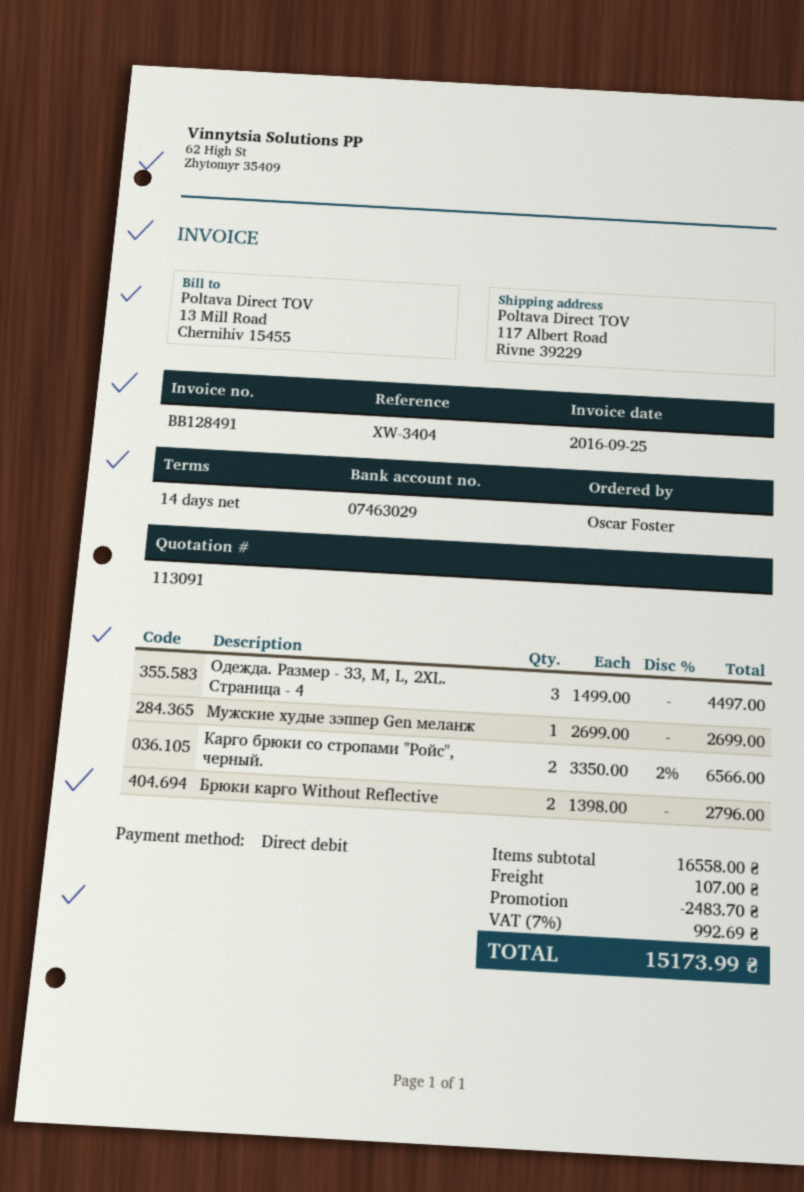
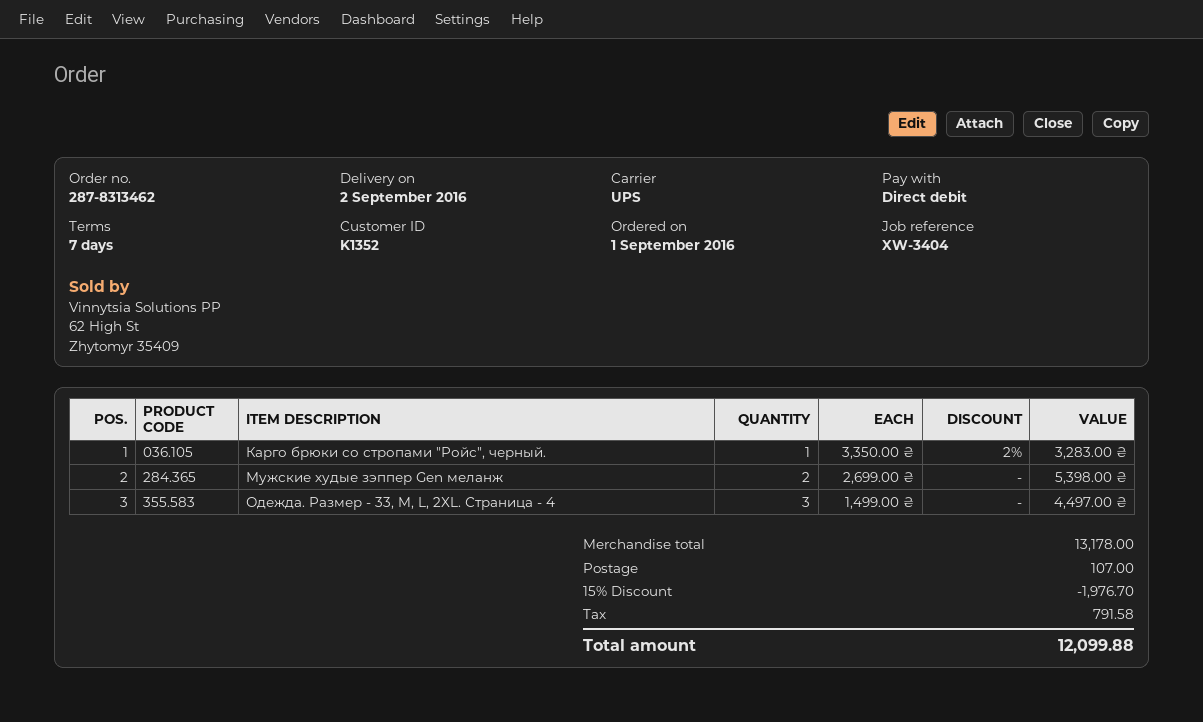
payment terms: 14 days -> 7 days
Мужские худые зэппер Gen меланж: 1 x 2699.00 = 2699.00 -> 2 x 2699.00 = 5398.00
Карго брюки со стропами "Ройс", черный.: 2 x 3350.00 - 2% = 6566.00 -> 1 x 3350.00 - 2% = 3283.00
Брюки карго Without Reflective: 2 x 1398.00 = 2796.00 -> none
subtotal: 16558.00 -> 13178.00
discount: 2483.70 -> 1976.70
tax: 992.69 -> 791.58
total: 15173.99 -> 12099.88

